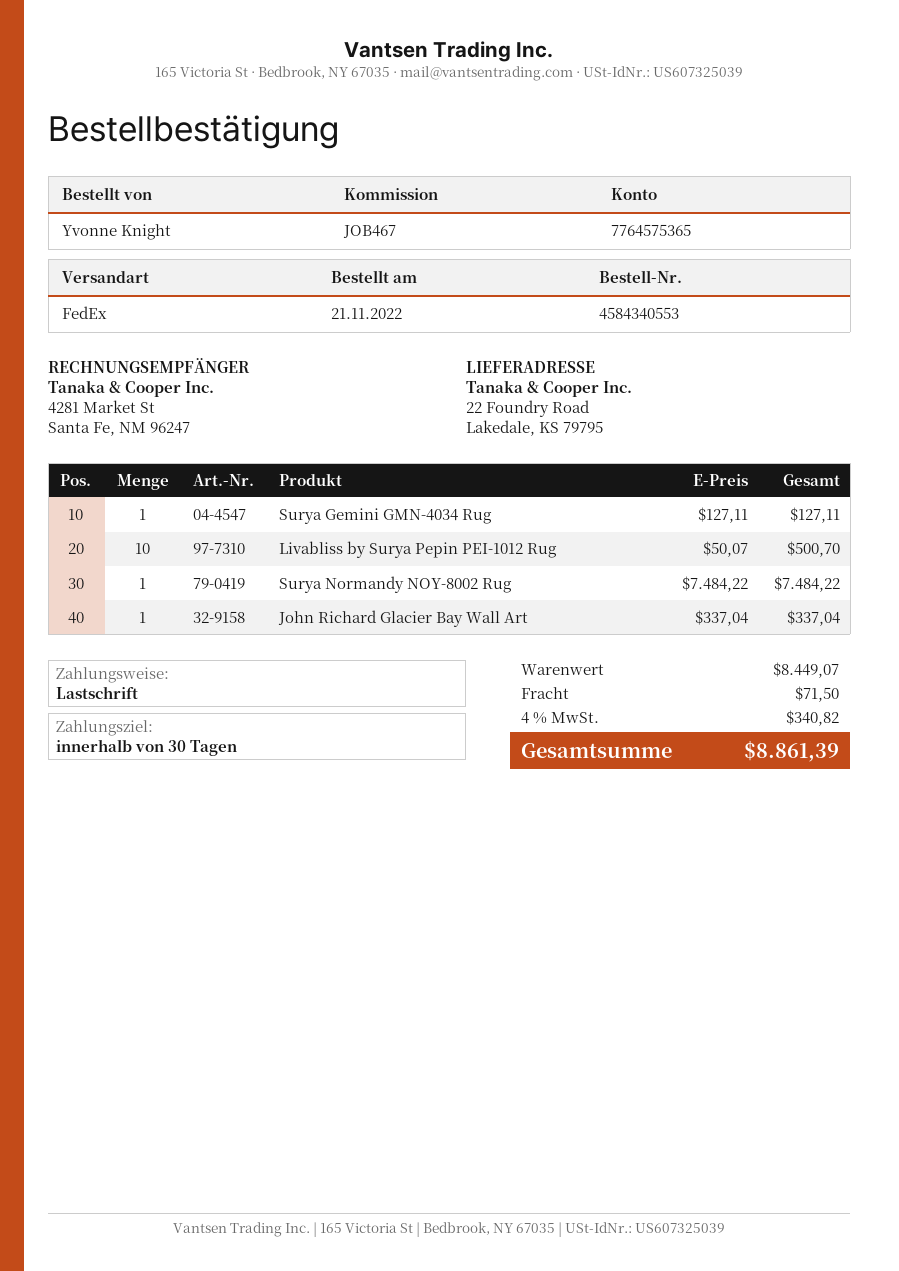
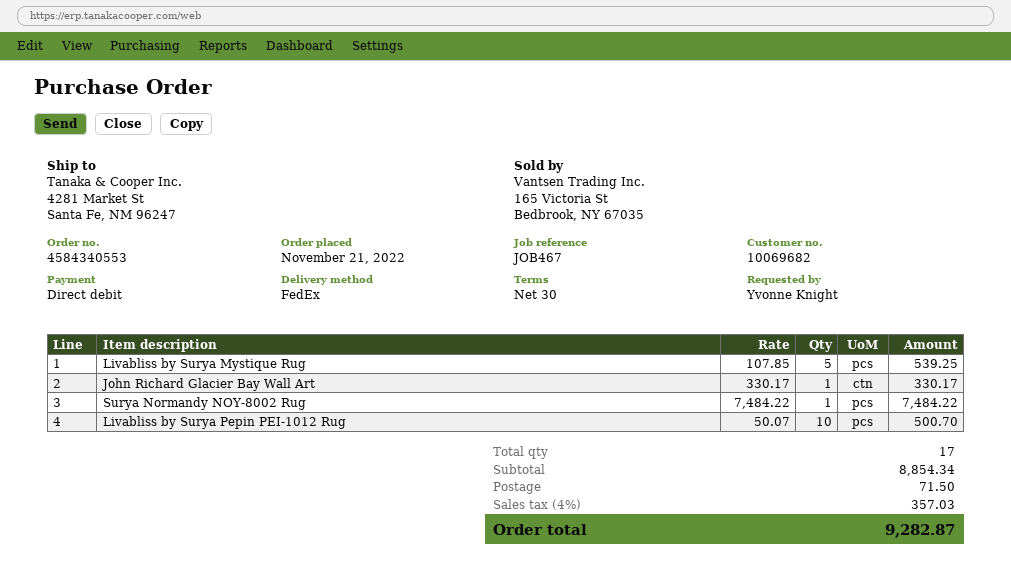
ship to: 22 Foundry Road, Lakedale, KS 79795 -> 4281 Market St, Santa Fe, NM 96247
Surya Gemini GMN-4034 Rug: 1 x 127.11 = 127.11 -> none
John Richard Glacier Bay Wall Art: 1 x 337.04 = 337.04 -> 1 x 330.17 = 330.17
Livabliss by Surya Mystique Rug: none -> 5 x 107.85 = 539.25
subtotal: 8449.07 -> 8854.34
tax: 4% = 340.82 -> 4% = 357.03
total: 8861.39 -> 9282.87

